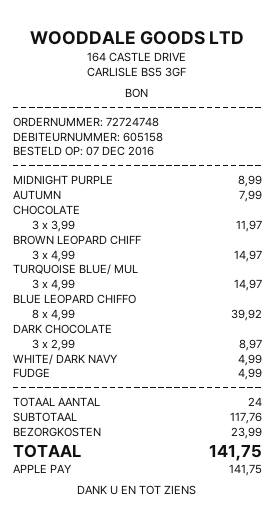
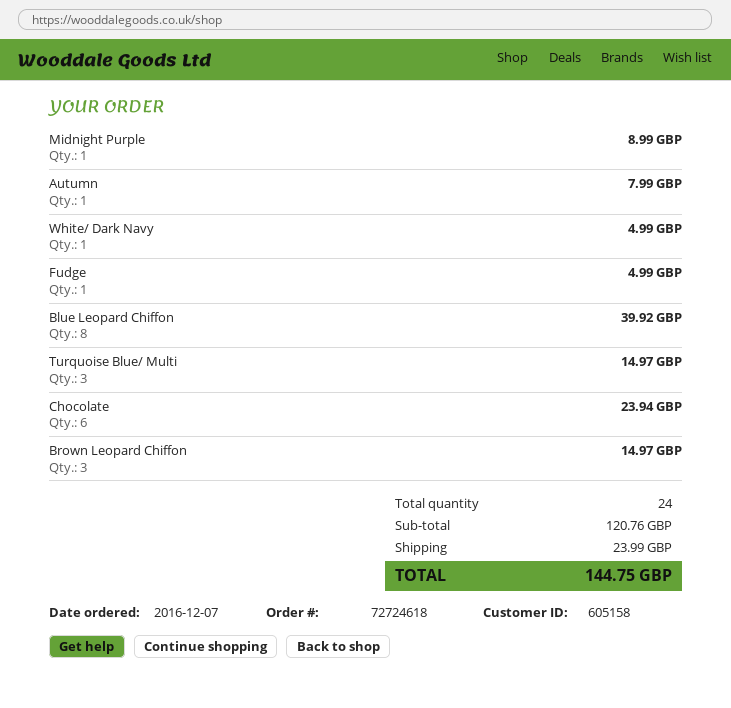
order number: 72724748 -> 72724618
CHOCOLATE: 3 for 11.97 -> 6 for 23.94
DARK CHOCOLATE: 3 for 8.97 -> none
subtotal: 117.76 -> 120.76
total: 141.75 -> 144.75

